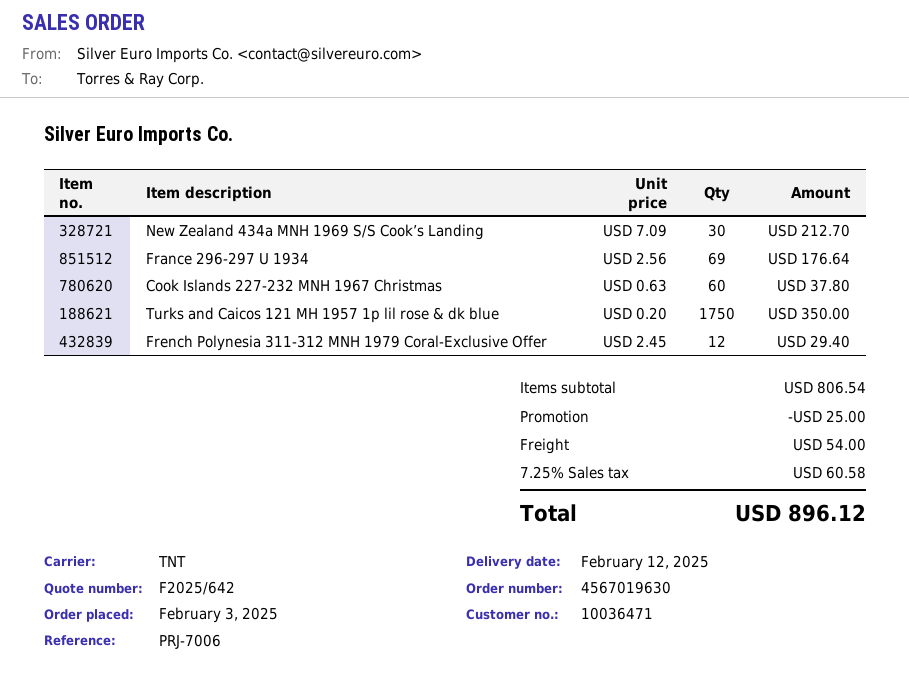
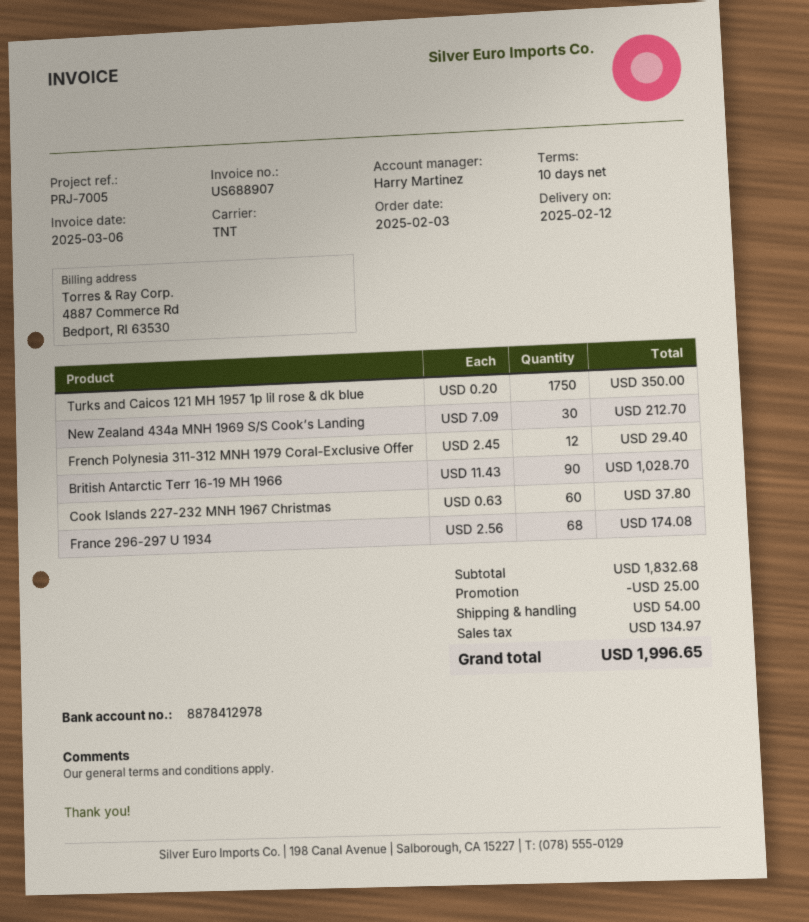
reference: PRJ-7006 -> PRJ-7005
France 296-297 U 1934: 69 x 2.56 = 176.64 -> 68 x 2.56 = 174.08
British Antarctic Terr 16-19 MH 1966: none -> 90 x 11.43 = 1028.70
subtotal: 806.54 -> 1832.68
tax: 60.58 -> 134.97
total: 896.12 -> 1996.65

